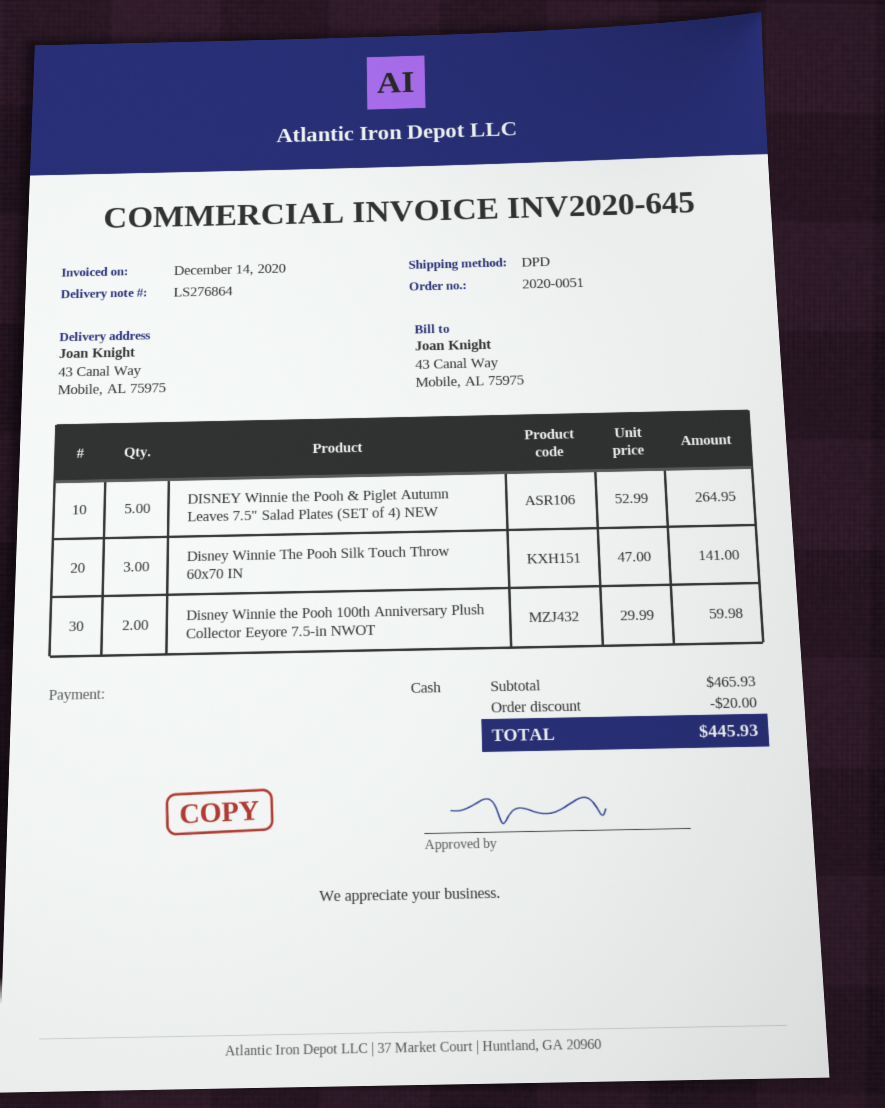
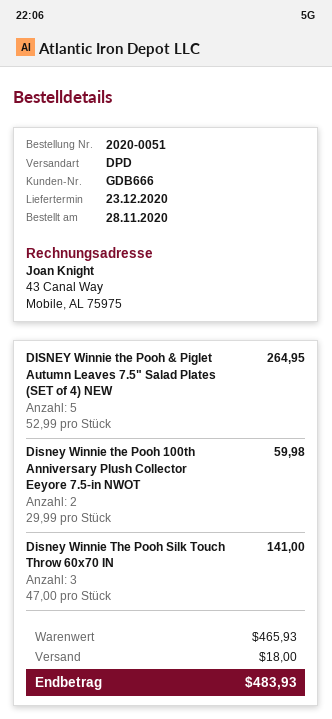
discount: 20.00 -> none
shipping: none -> 18.00
total: 445.93 -> 483.93

